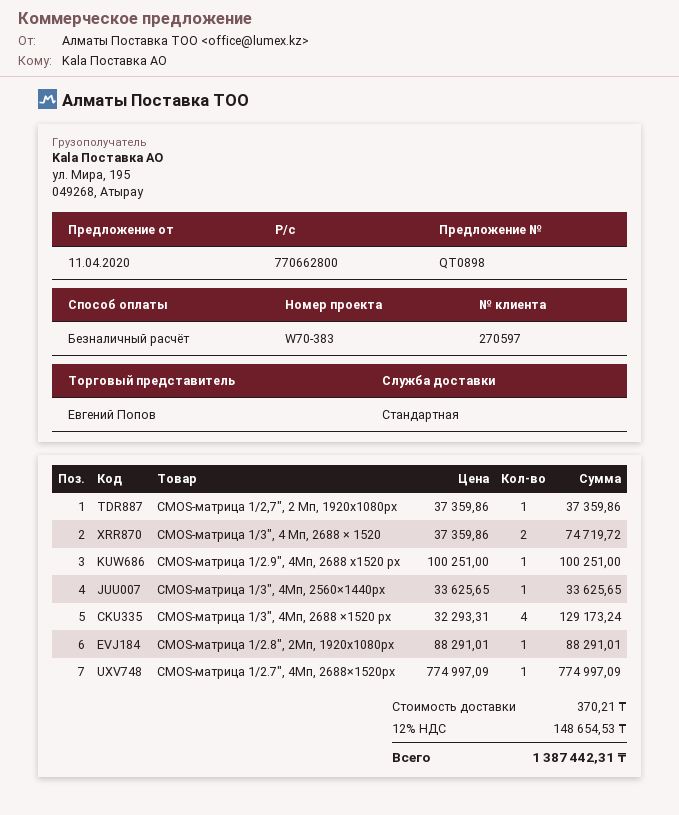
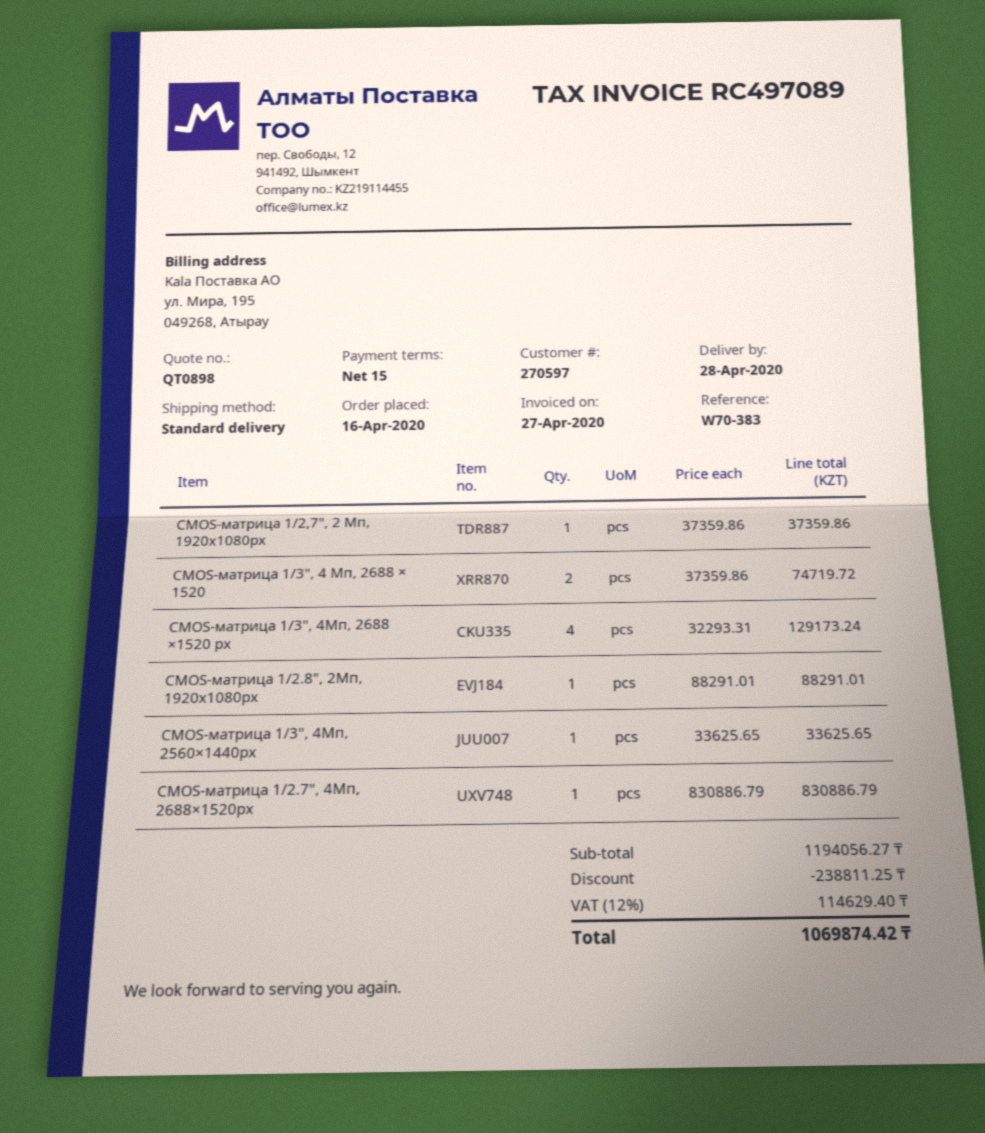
CMOS-матрица 1/2.9", 4Мп, 2688 x1520 px: 1 x 100251.00 = 100251.00 -> none
CMOS-матрица 1/2.7", 4Мп, 2688×1520px: 1 x 774997.09 = 774997.09 -> 1 x 830886.79 = 830886.79
discount: none -> 238811.25
shipping: 370.21 -> none
tax: 12% = 148654.53 -> 12% = 114629.40
total: 1387442.31 -> 1069874.42

